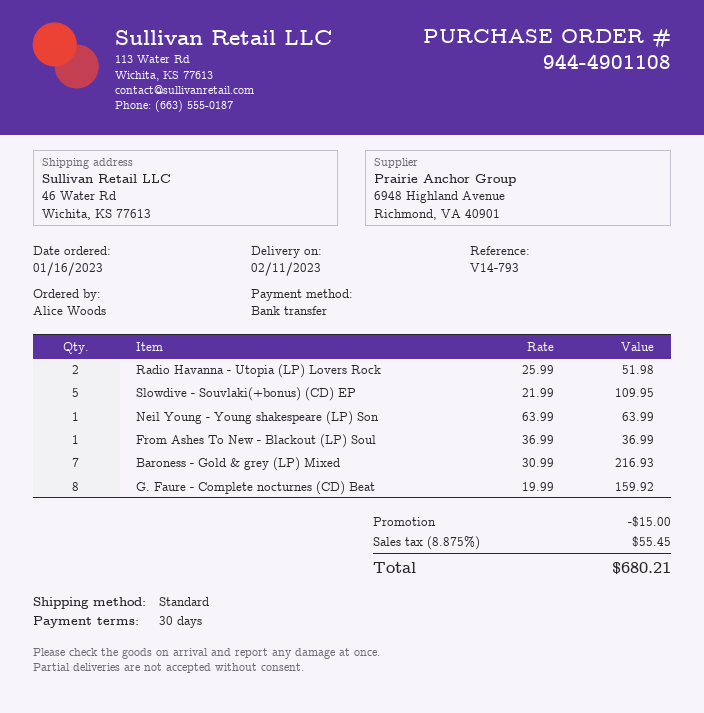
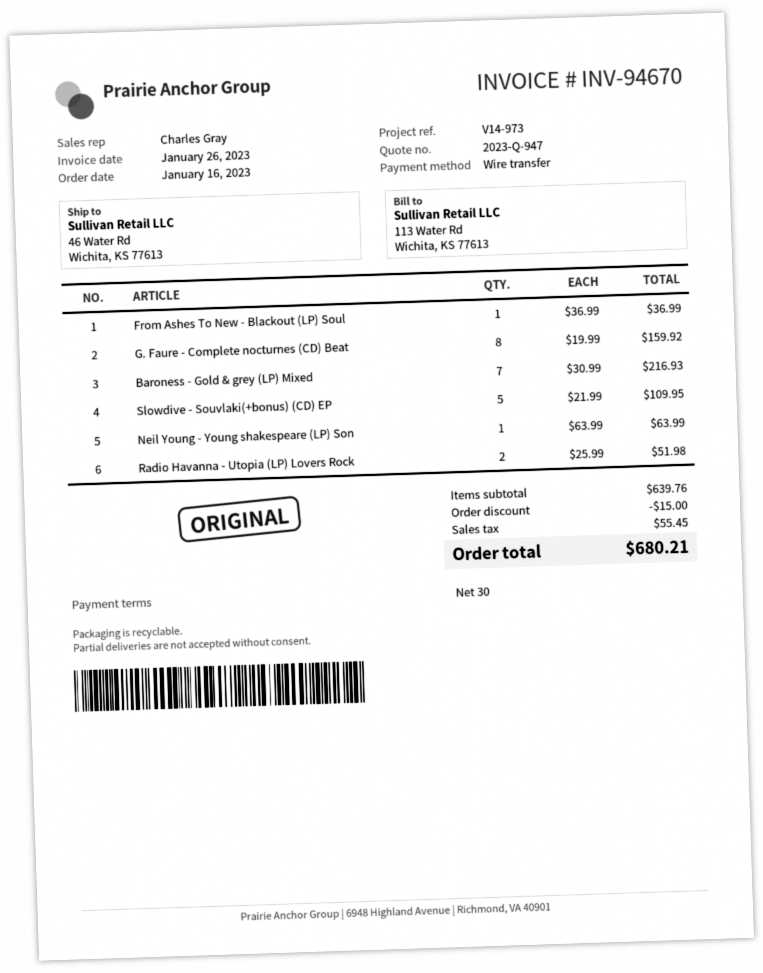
reference: V14-793 -> V14-973

